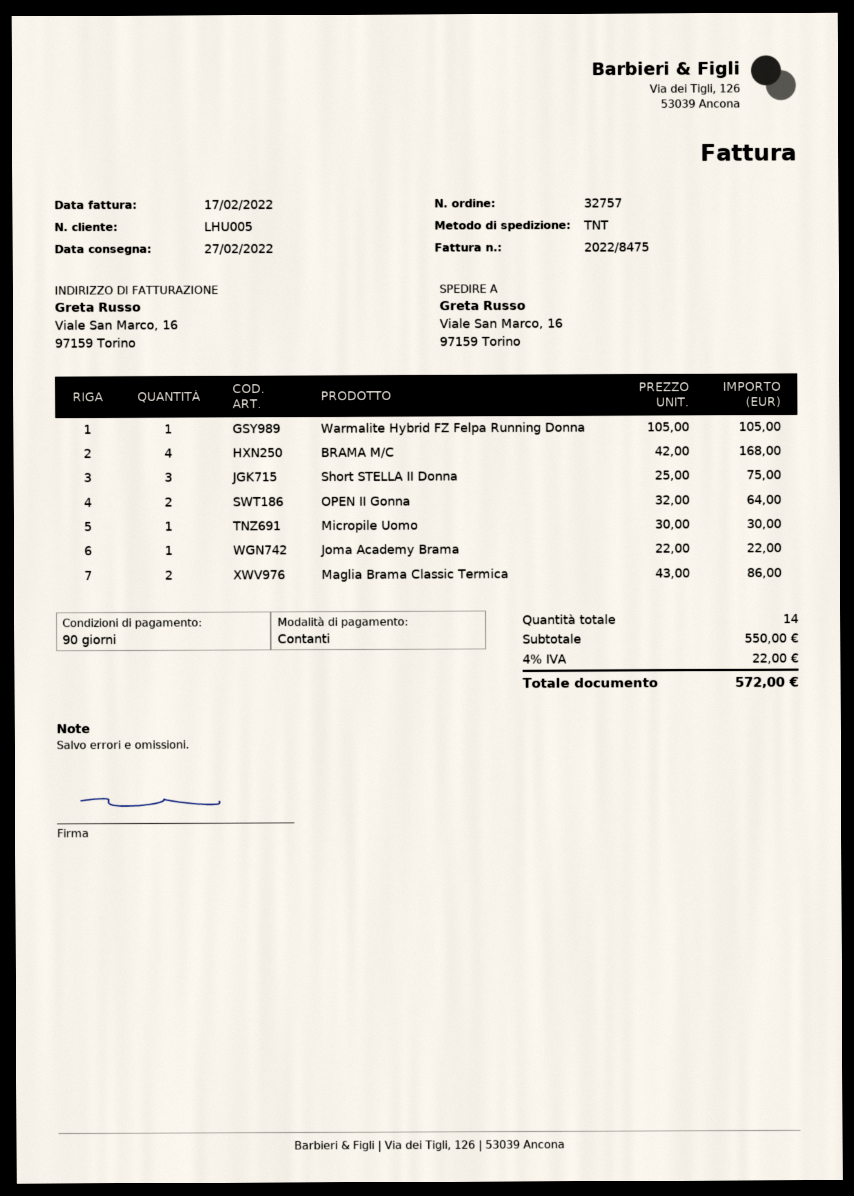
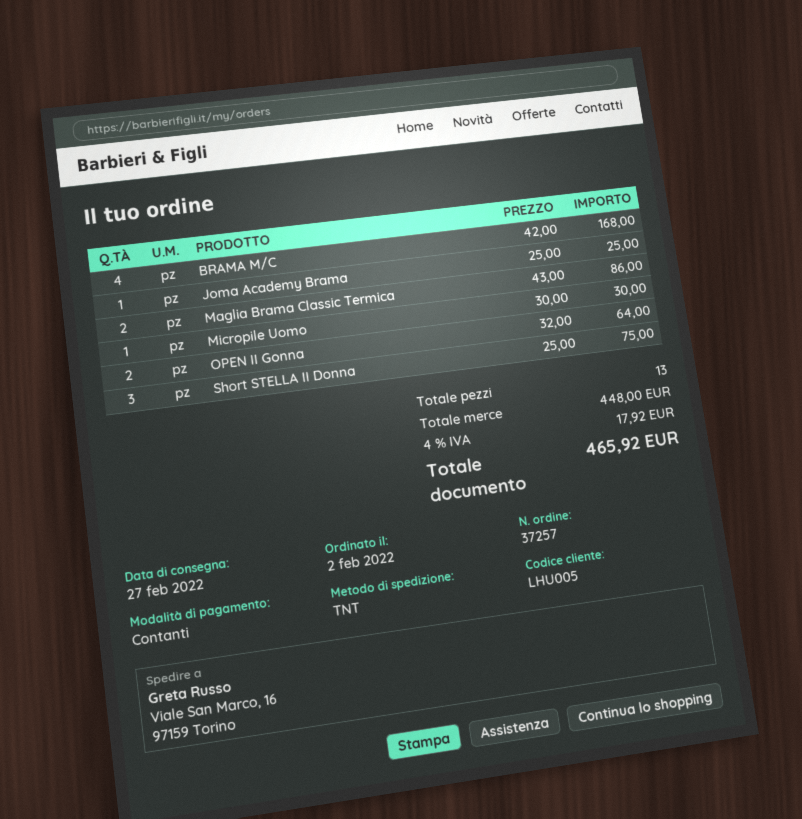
order number: 32757 -> 37257
Warmalite Hybrid FZ Felpa Running Donna: 1 x 105.00 = 105.00 -> none
Joma Academy Brama: 1 x 22.00 = 22.00 -> 1 x 25.00 = 25.00
total quantity: 14 -> 13
subtotal: 550.00 -> 448.00
tax: 4% = 22.00 -> 4% = 17.92
total: 572.00 -> 465.92

